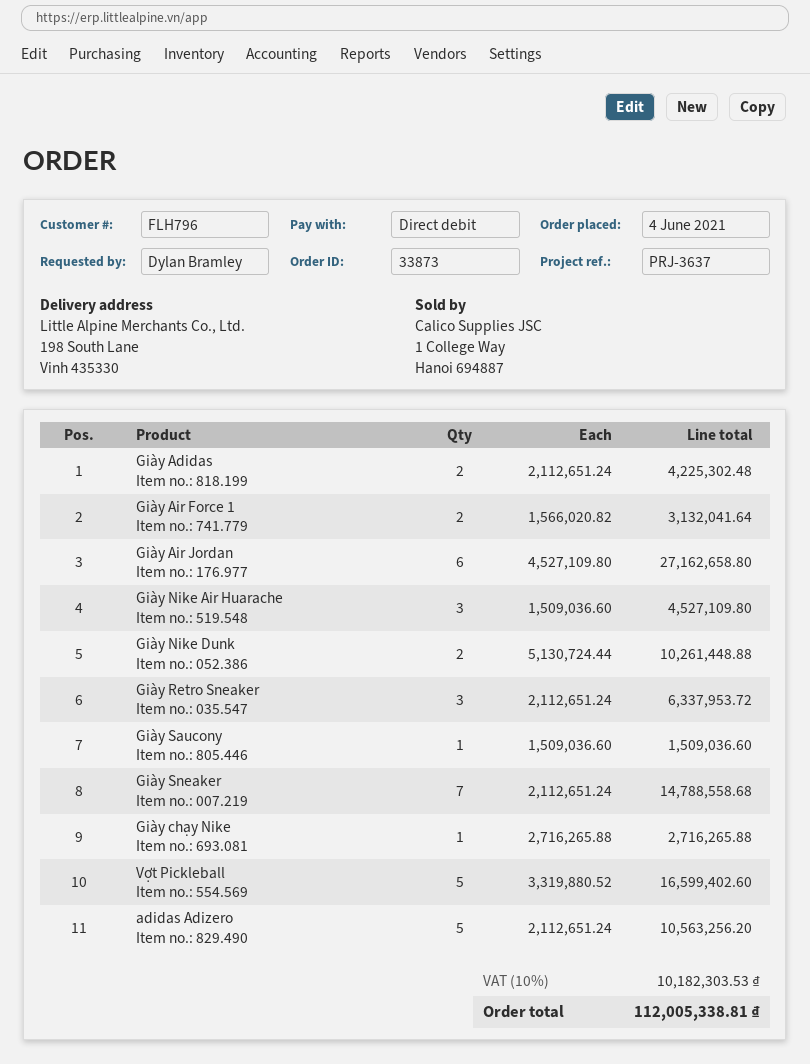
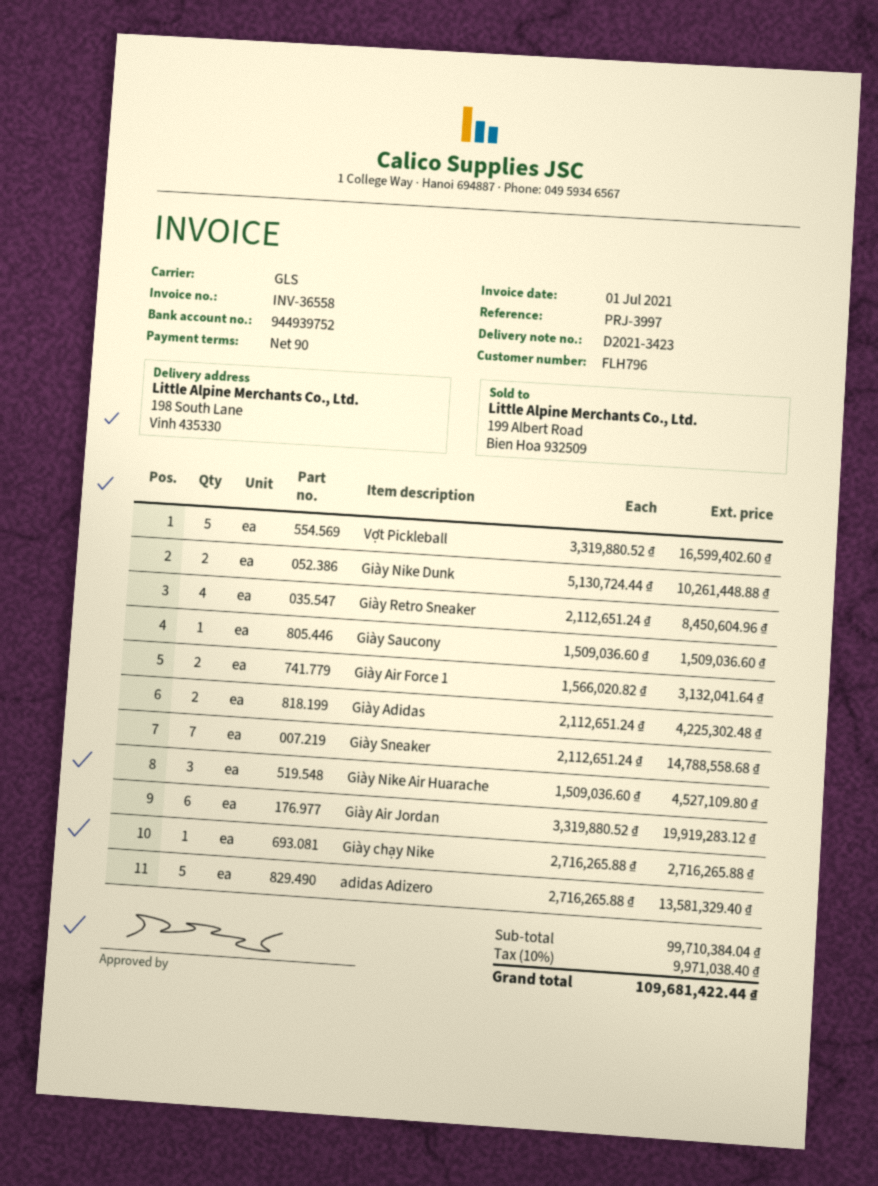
reference: PRJ-3637 -> PRJ-3997
Giày Air Jordan: 6 x 4527109.80 = 27162658.80 -> 6 x 3319880.52 = 19919283.12
Giày Retro Sneaker: 3 x 2112651.24 = 6337953.72 -> 4 x 2112651.24 = 8450604.96
adidas Adizero: 5 x 2112651.24 = 10563256.20 -> 5 x 2716265.88 = 13581329.40
tax: 10% = 10182303.53 -> 10% = 9971038.40
total: 112005338.81 -> 109681422.44

